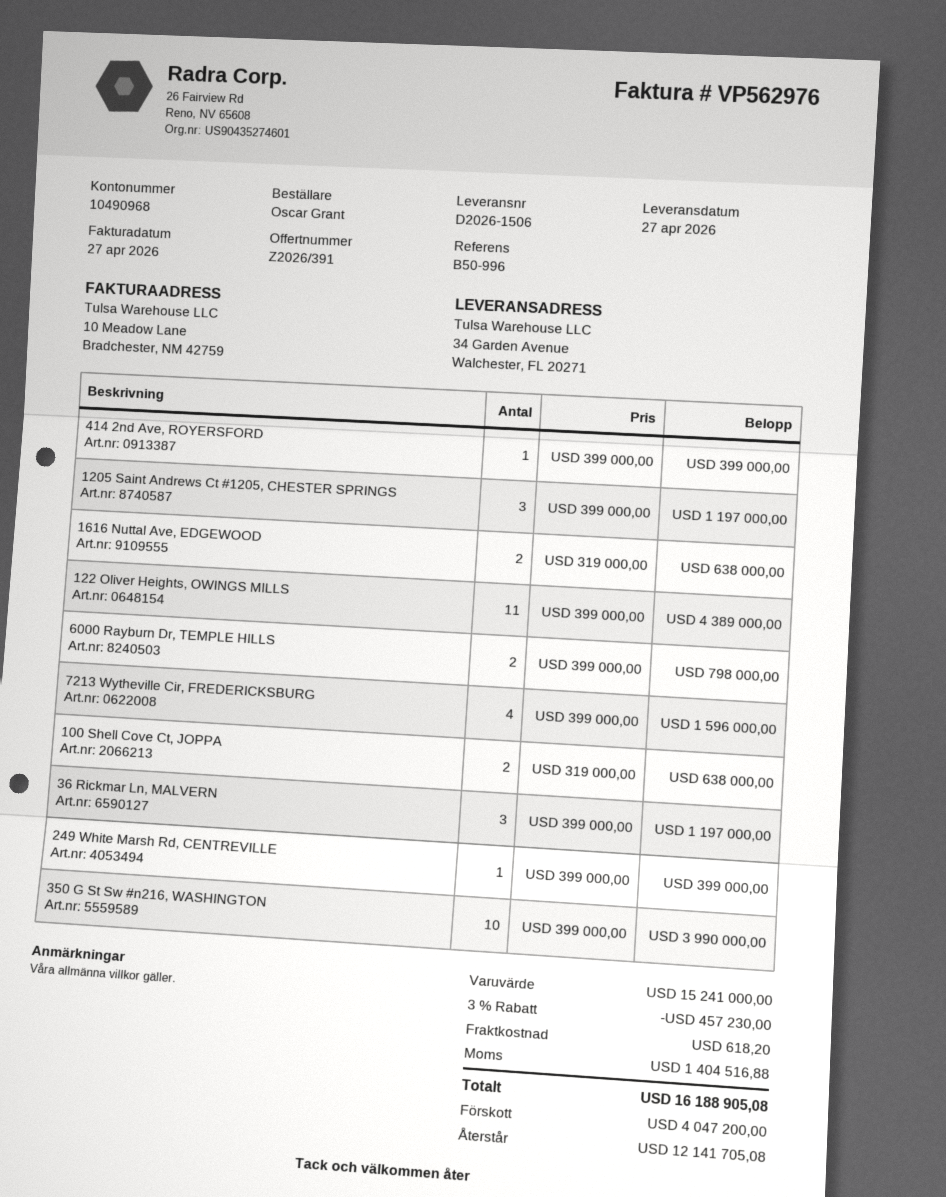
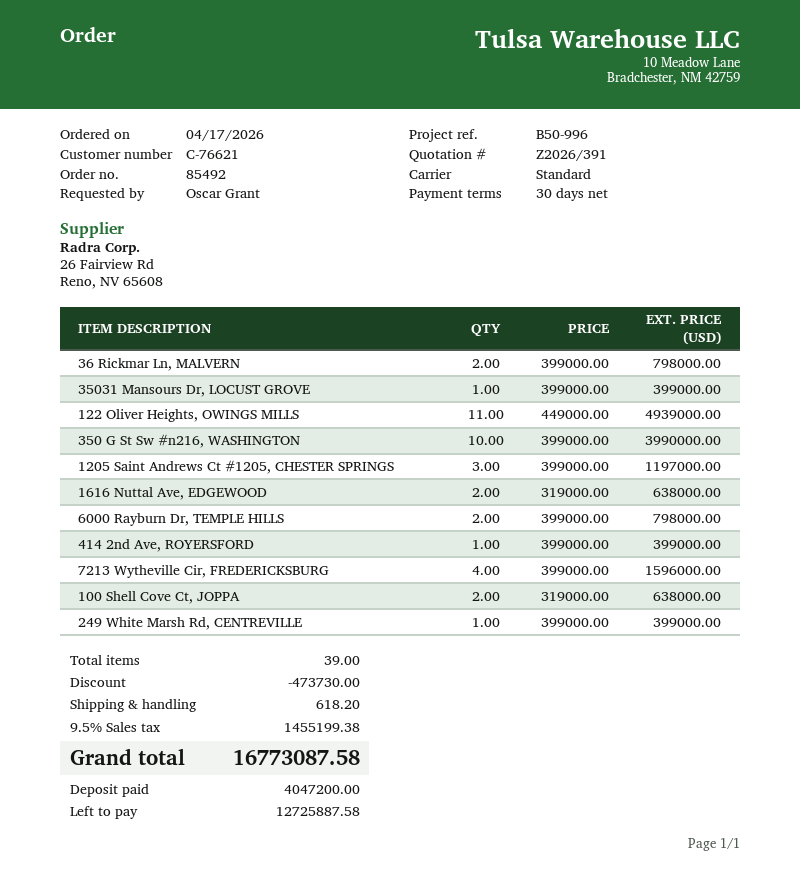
122 Oliver Heights, OWINGS MILLS: 11 x 399000.00 = 4389000.00 -> 11 x 449000.00 = 4939000.00
36 Rickmar Ln, MALVERN: 3 x 399000.00 = 1197000.00 -> 2 x 399000.00 = 798000.00
35031 Mansours Dr, LOCUST GROVE: none -> 1 x 399000.00 = 399000.00
discount: 457230.00 -> 473730.00
tax: 1404516.88 -> 1455199.38
total: 16188905.08 -> 16773087.58
balance: 12141705.08 -> 12725887.58

